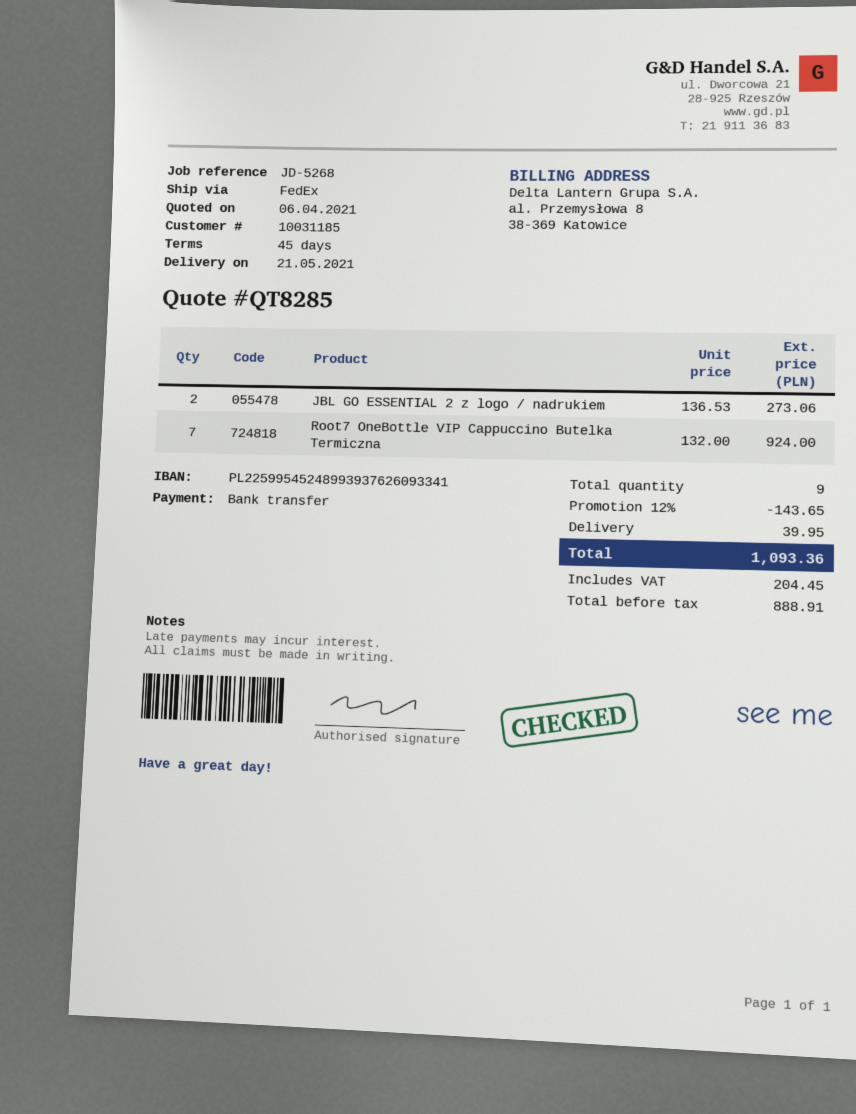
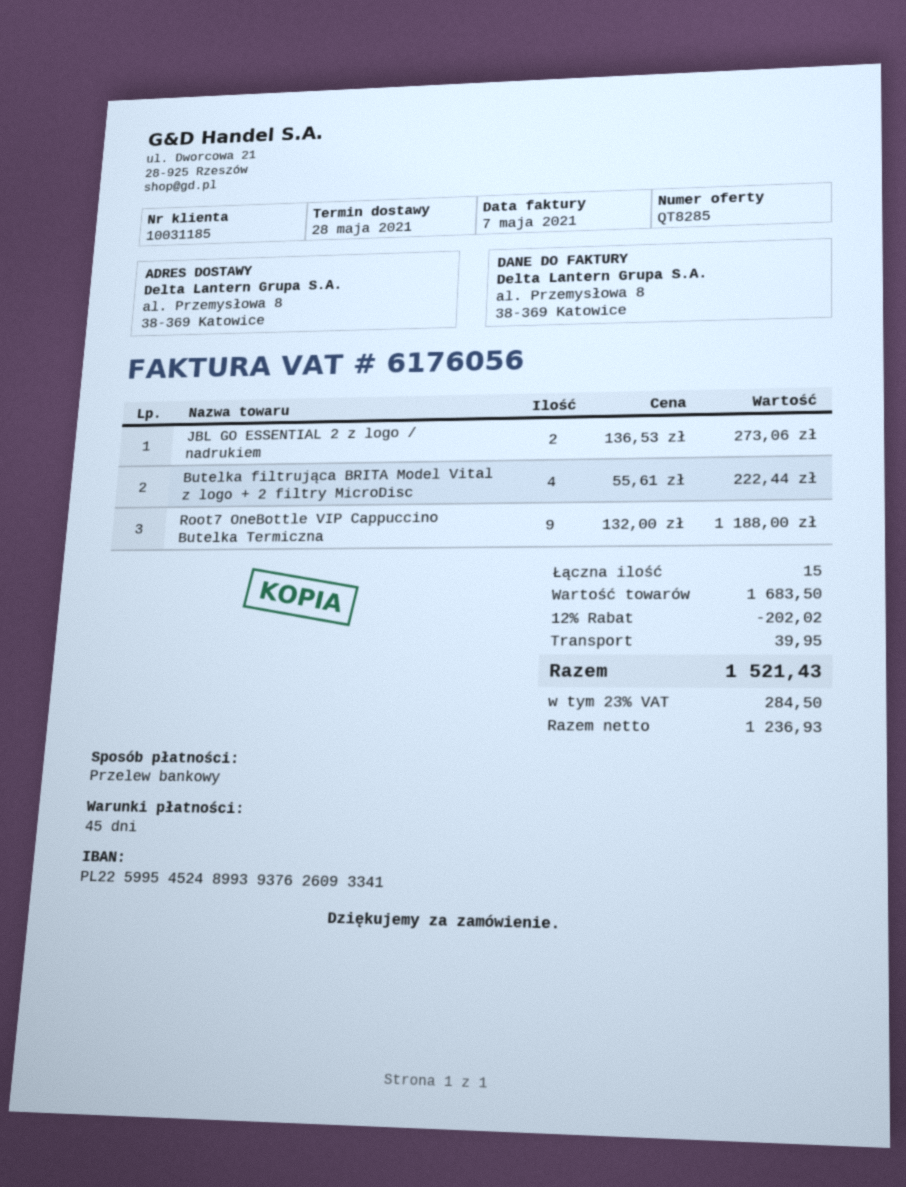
delivery date: 2021-05-21 -> 2021-05-28
Root7 OneBottle VIP Cappuccino Butelka Termiczna: 7 x 132.00 = 924.00 -> 9 x 132.00 = 1188.00
Butelka filtrująca BRITA Model Vital z logo + 2 filtry MicroDisc: none -> 4 x 55.61 = 222.44
total quantity: 9 -> 15
discount: 12% = 143.65 -> 12% = 202.02
net: 888.91 -> 1236.93
tax: 204.45 -> 284.50
total: 1093.36 -> 1521.43

